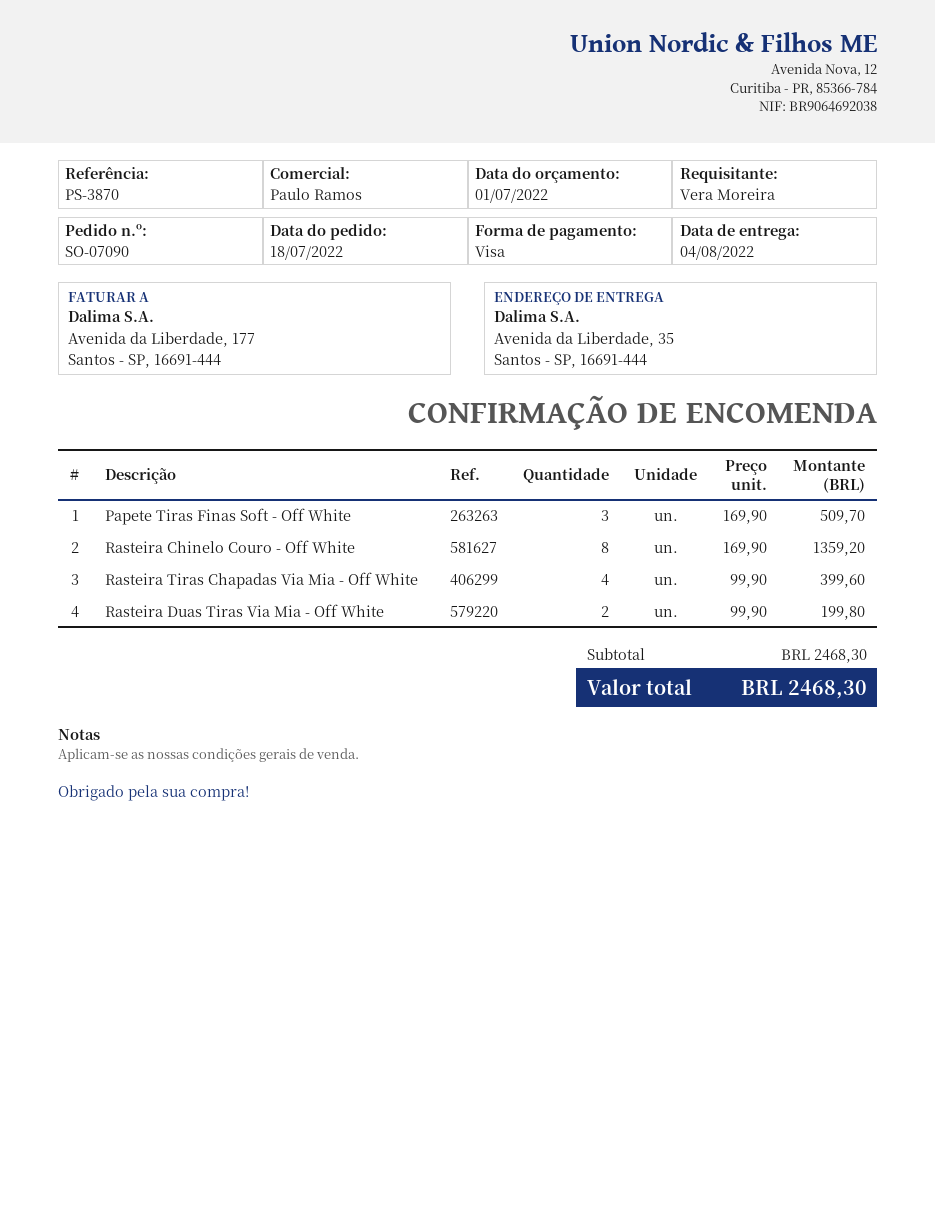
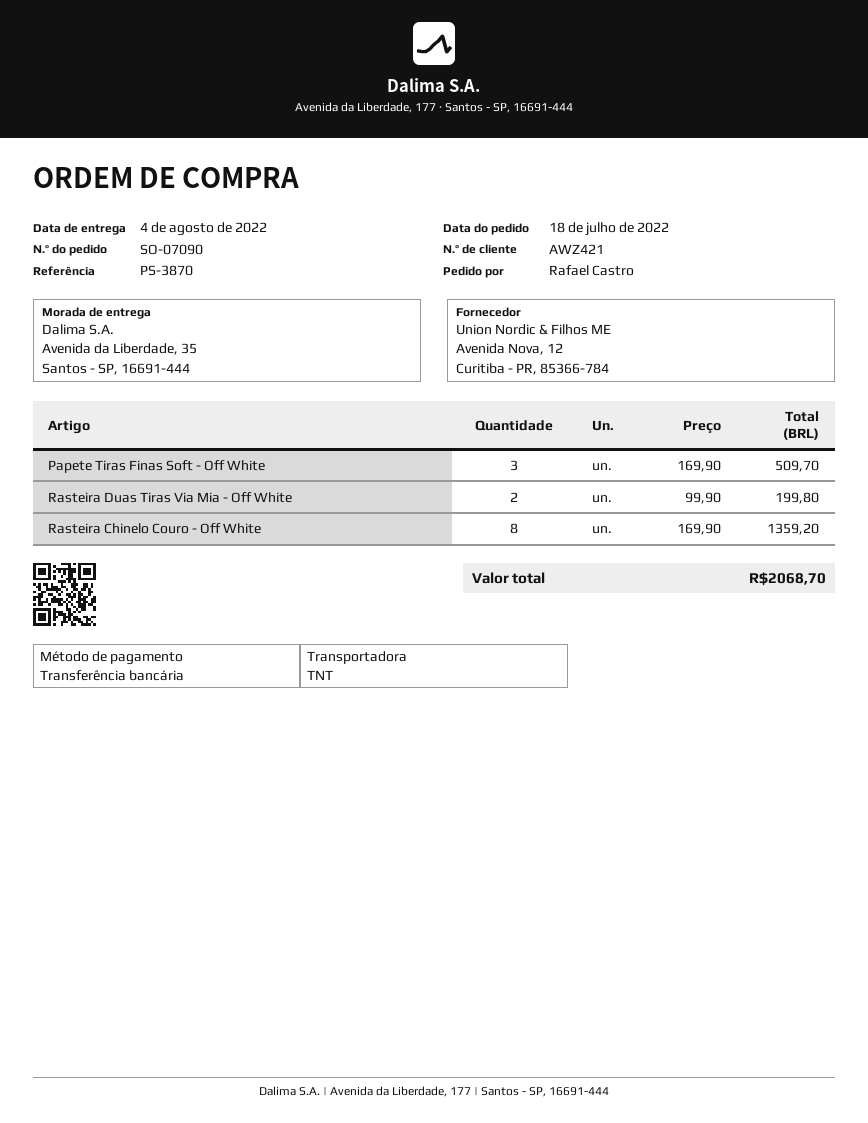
ordered by: Vera Moreira -> Rafael Castro
payment method: Visa -> bank transfer
Rasteira Tiras Chapadas Via Mia - Off White: 4 x 99.90 = 399.60 -> none
total: 2468.30 -> 2068.70

